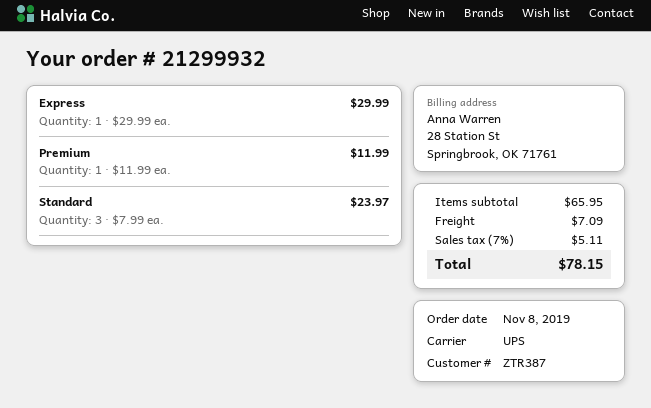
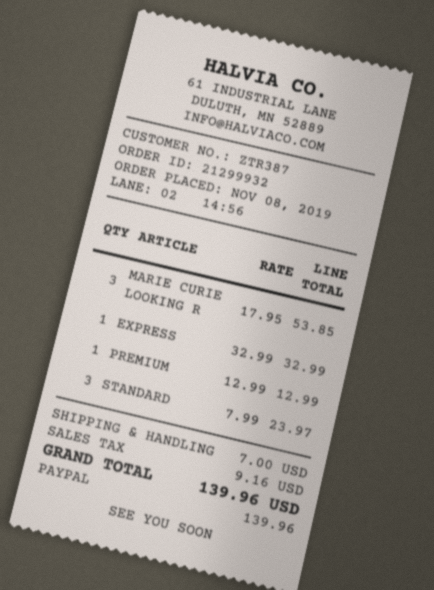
Express: 1 x 29.99 = 29.99 -> 1 x 32.99 = 32.99
Premium: 1 x 11.99 = 11.99 -> 1 x 12.99 = 12.99
MARIE CURIE LOOKING R: none -> 3 x 17.95 = 53.85
shipping: 7.09 -> 7.00
tax: 5.11 -> 9.16
total: 78.15 -> 139.96

